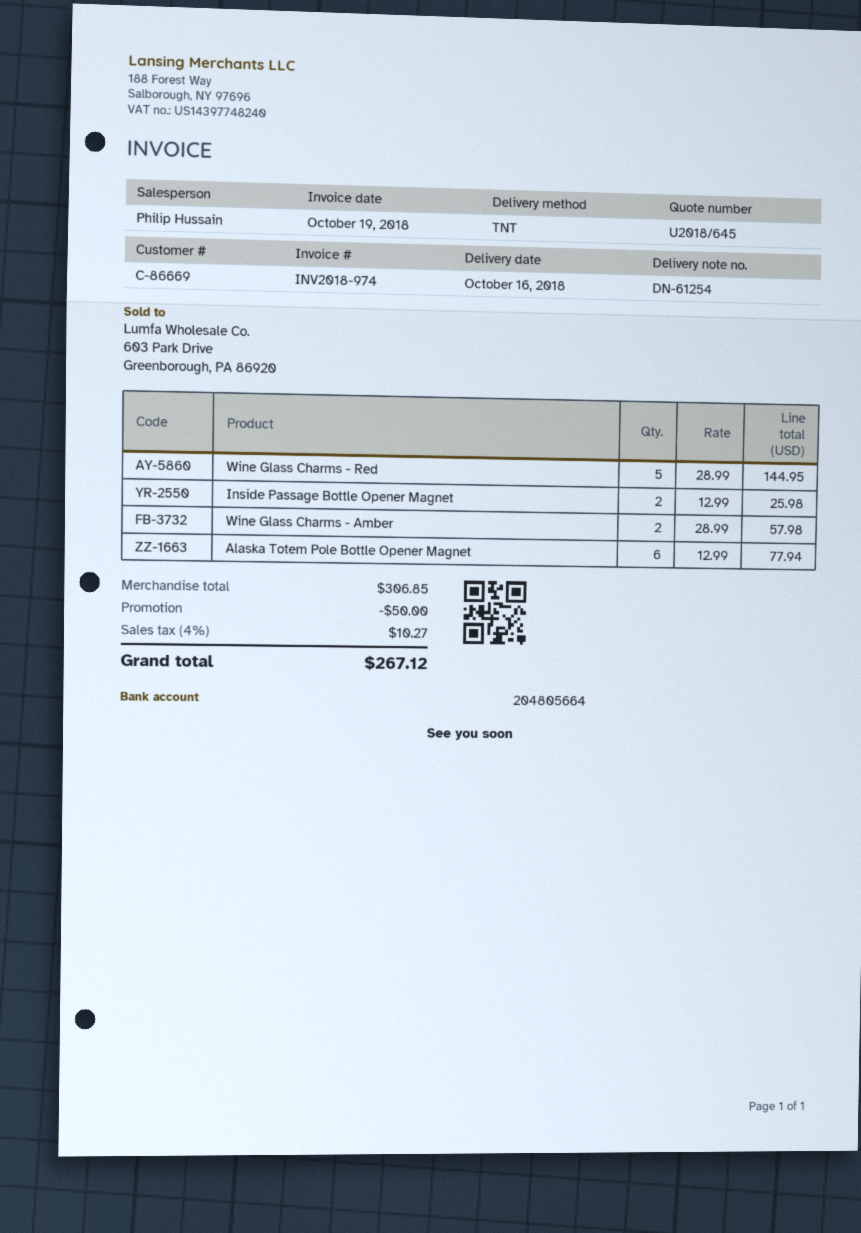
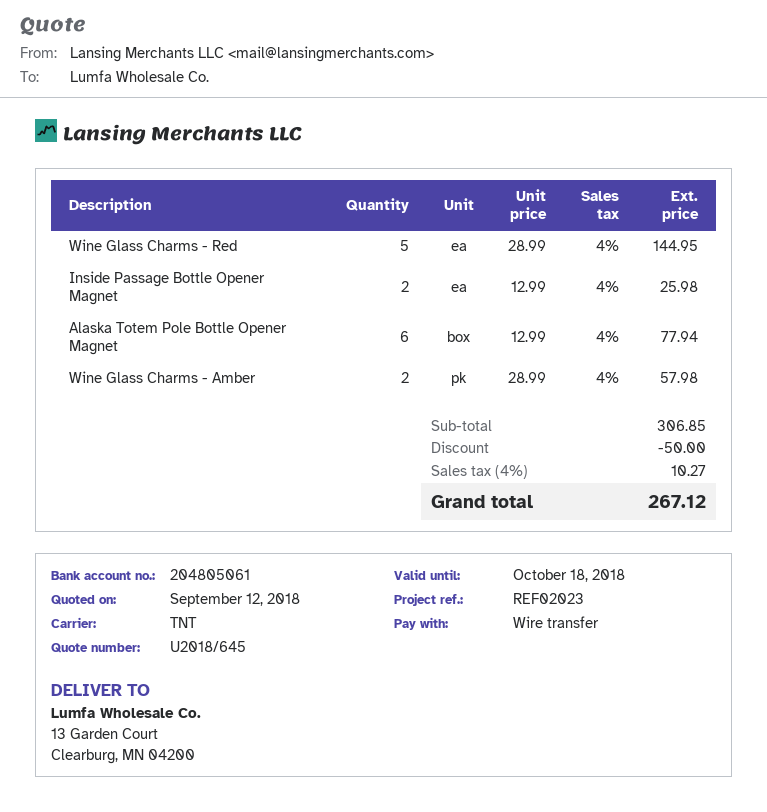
bank account: 204805664 -> 204805061

